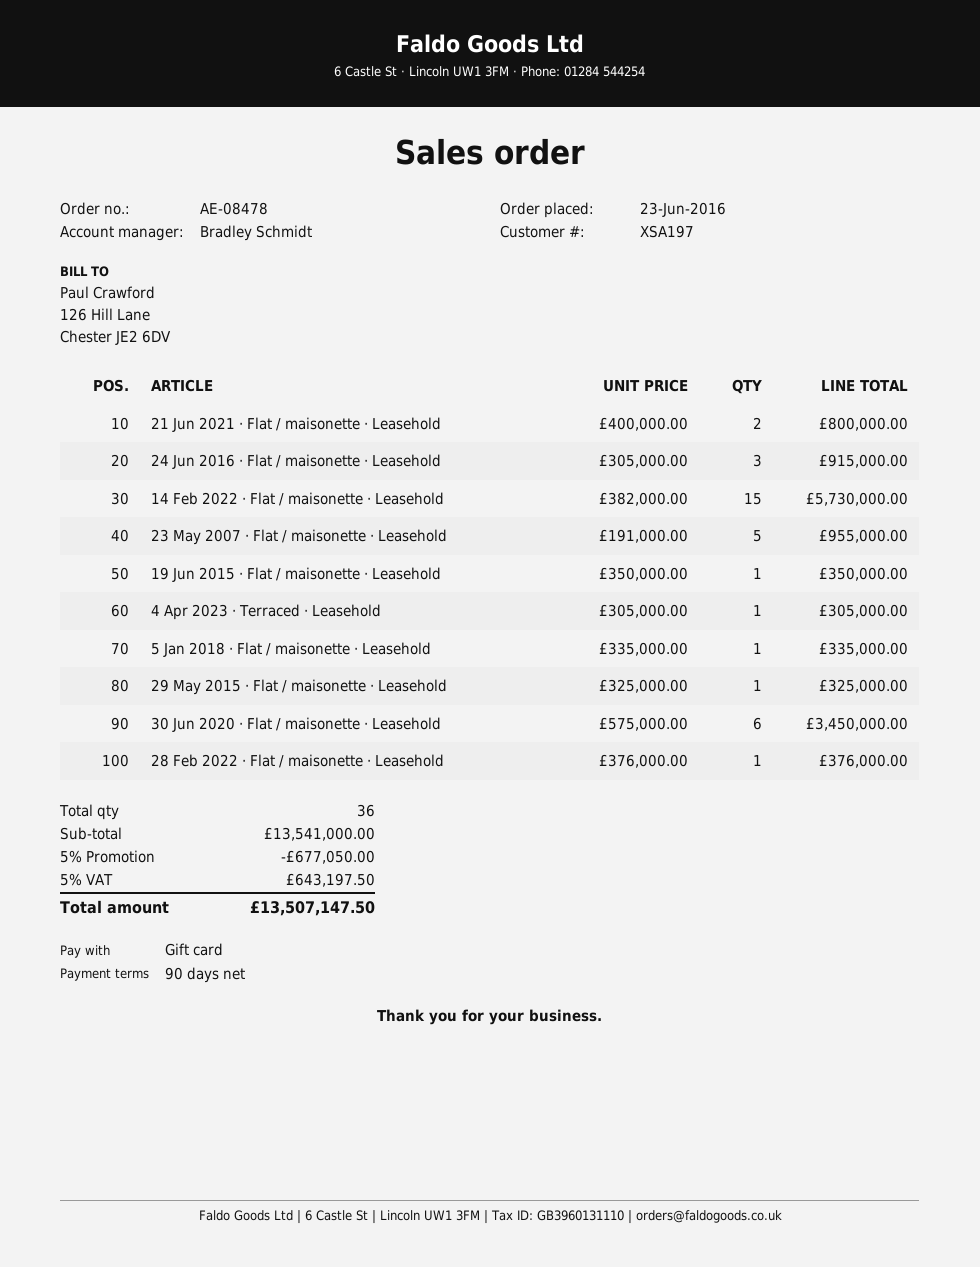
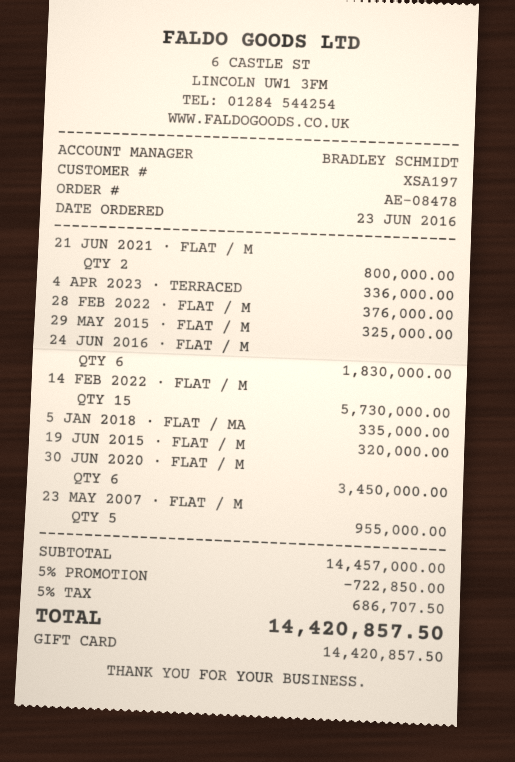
24 Jun 2016 · Flat / maisonette · Leasehold: 3 for 915000.00 -> 6 for 1830000.00
19 Jun 2015 · Flat / maisonette · Leasehold: 1 for 350000.00 -> 1 for 320000.00
4 Apr 2023 · Terraced · Leasehold: 1 for 305000.00 -> 1 for 336000.00
subtotal: 13541000.00 -> 14457000.00
discount: 5% = 677050.00 -> 5% = 722850.00
tax: 5% = 643197.50 -> 5% = 686707.50
total: 13507147.50 -> 14420857.50

